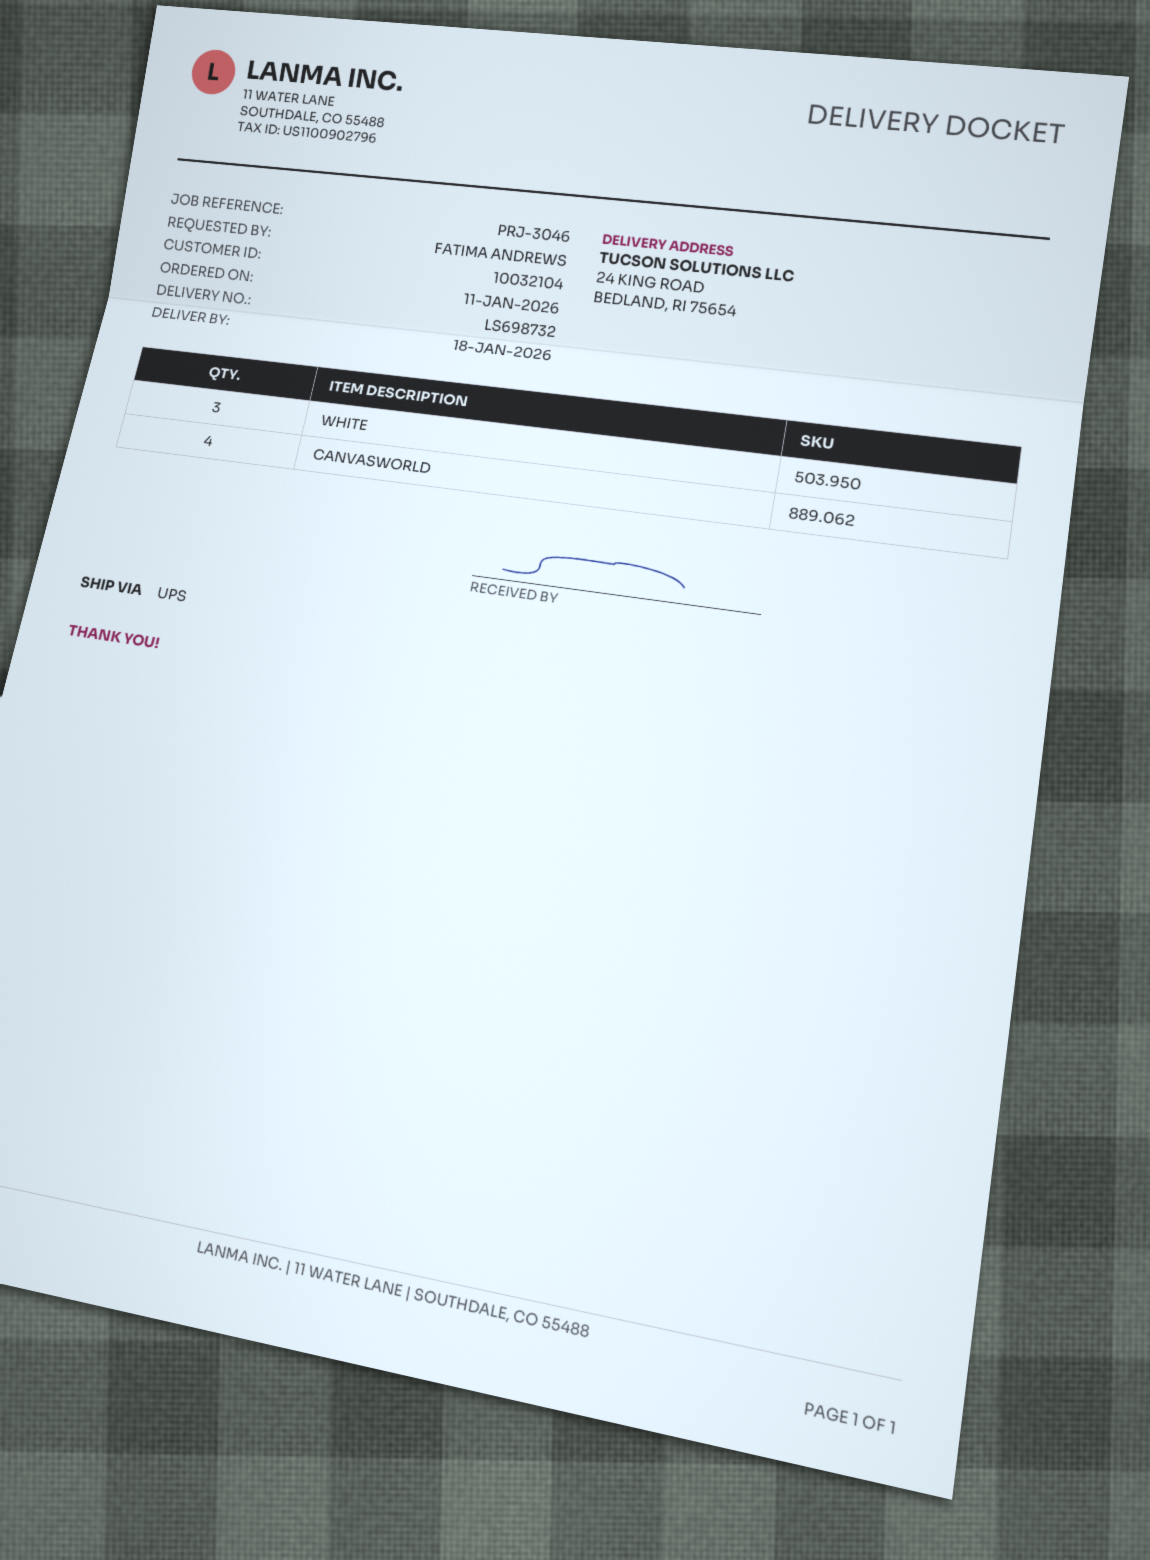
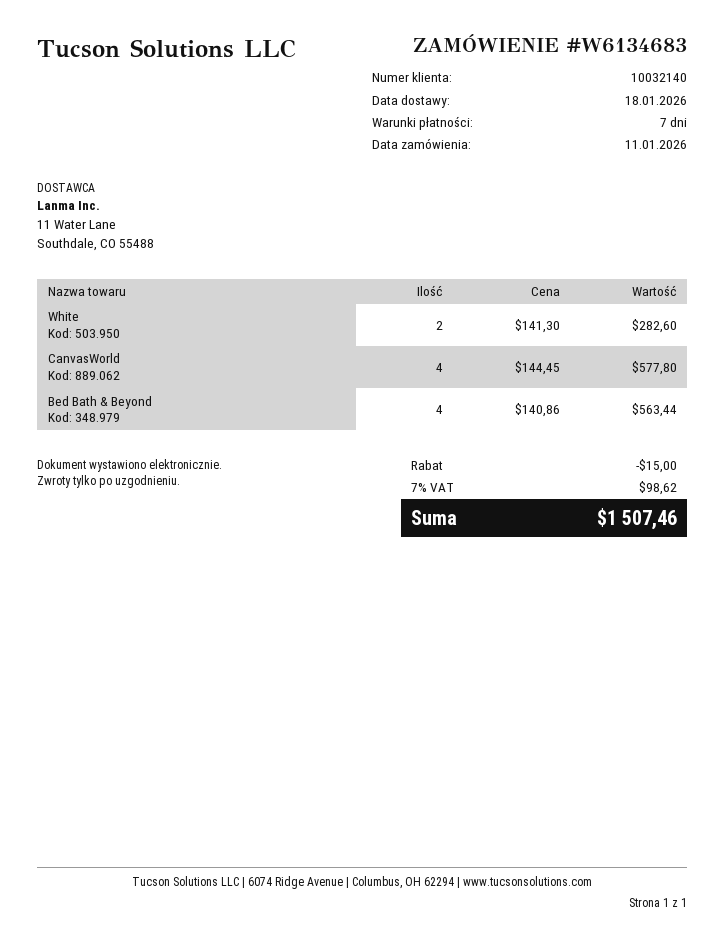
customer number: 10032104 -> 10032140
WHITE: 3 -> 2
Bed Bath & Beyond: none -> 4

